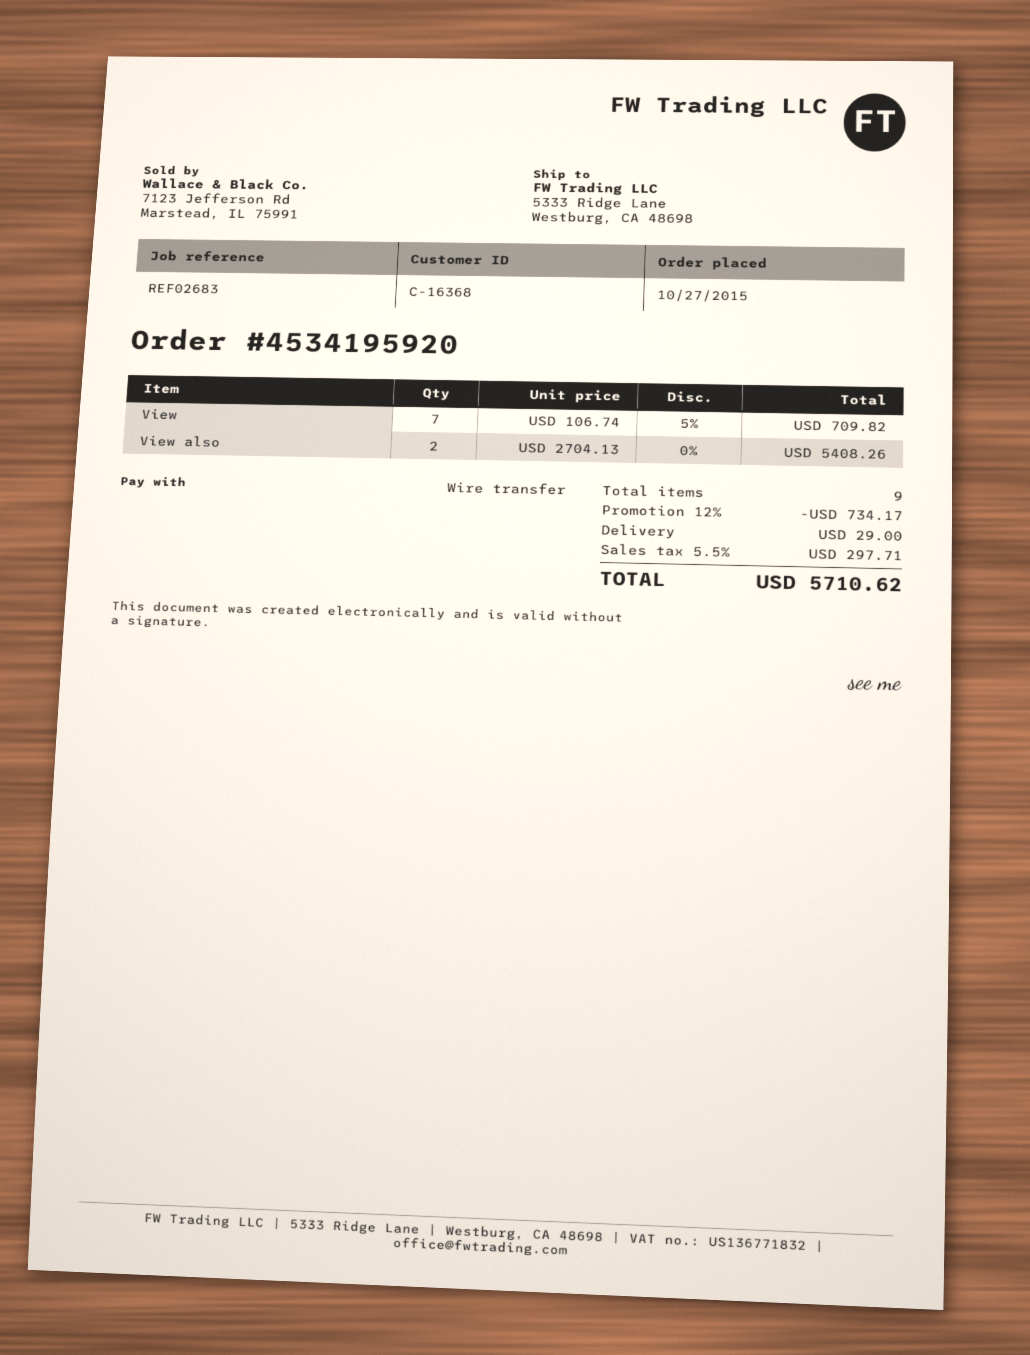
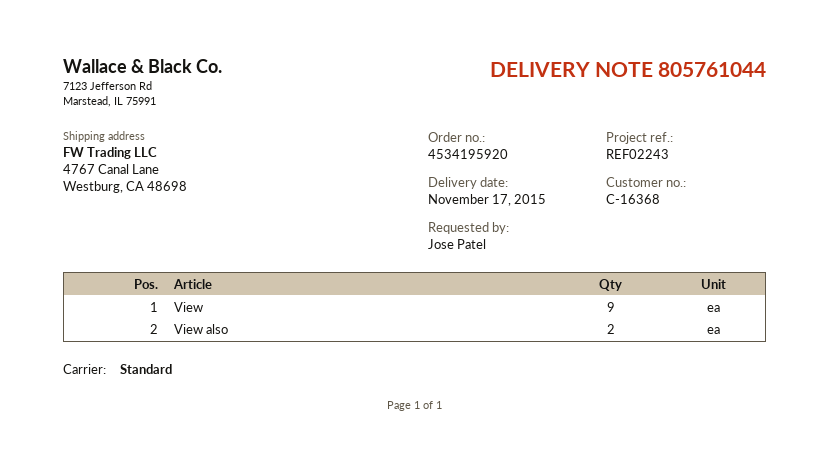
reference: REF02683 -> REF02243
ship to: 5333 Ridge Lane, Westburg, CA 48698 -> 4767 Canal Lane, Westburg, CA 48698
View: 7 -> 9

